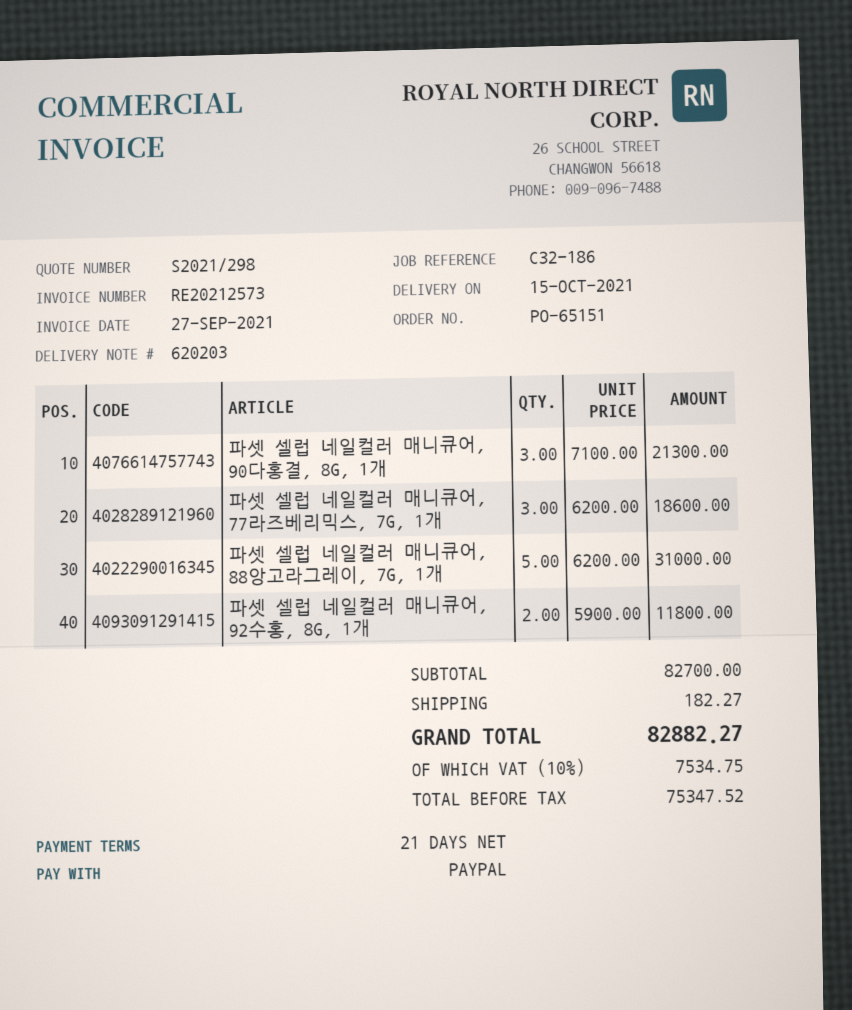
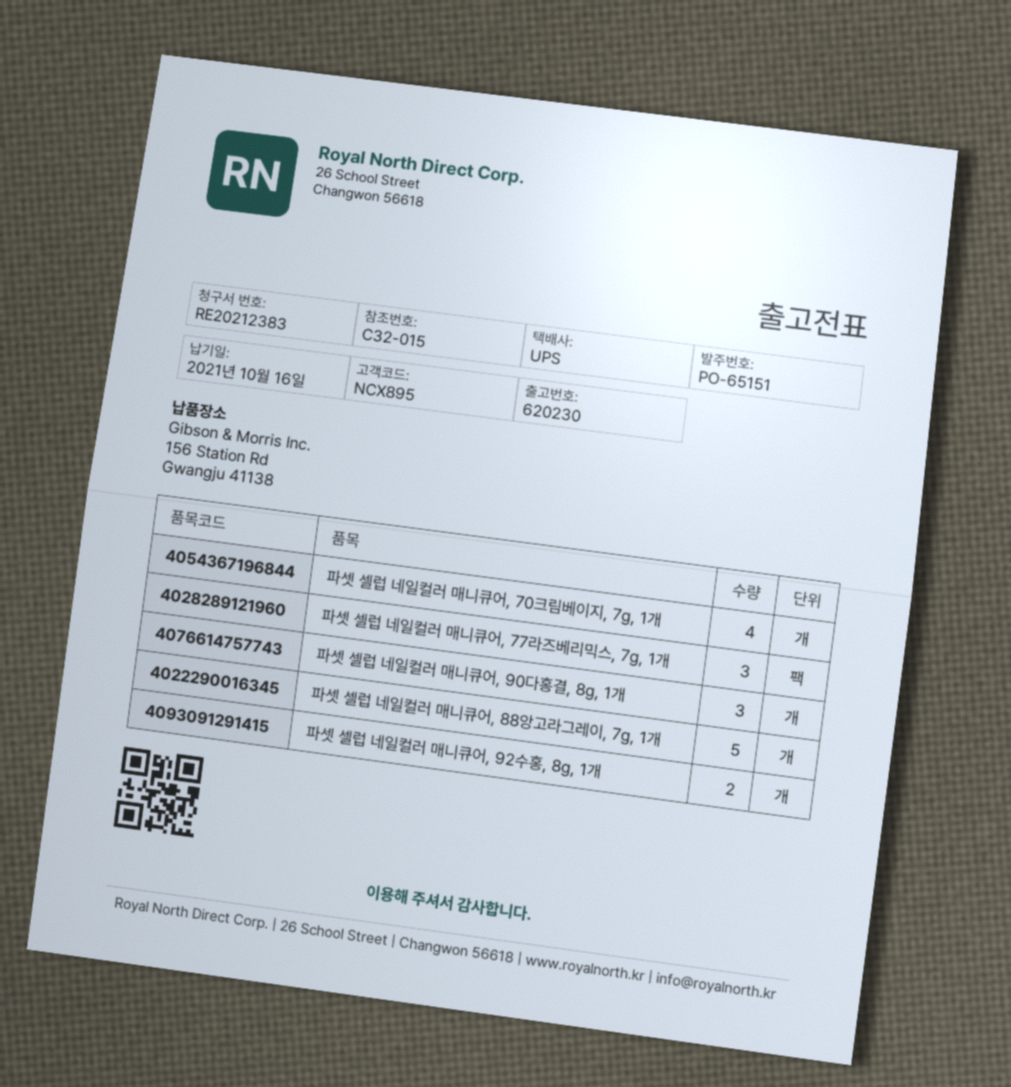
delivery note number: 620203 -> 620230
delivery date: 2021-10-15 -> 2021-10-16
invoice number: RE20212573 -> RE20212383
reference: C32-186 -> C32-015
파셋 셀럽 네일컬러 매니큐어, 70크림베이지, 7g, 1개: none -> 4

